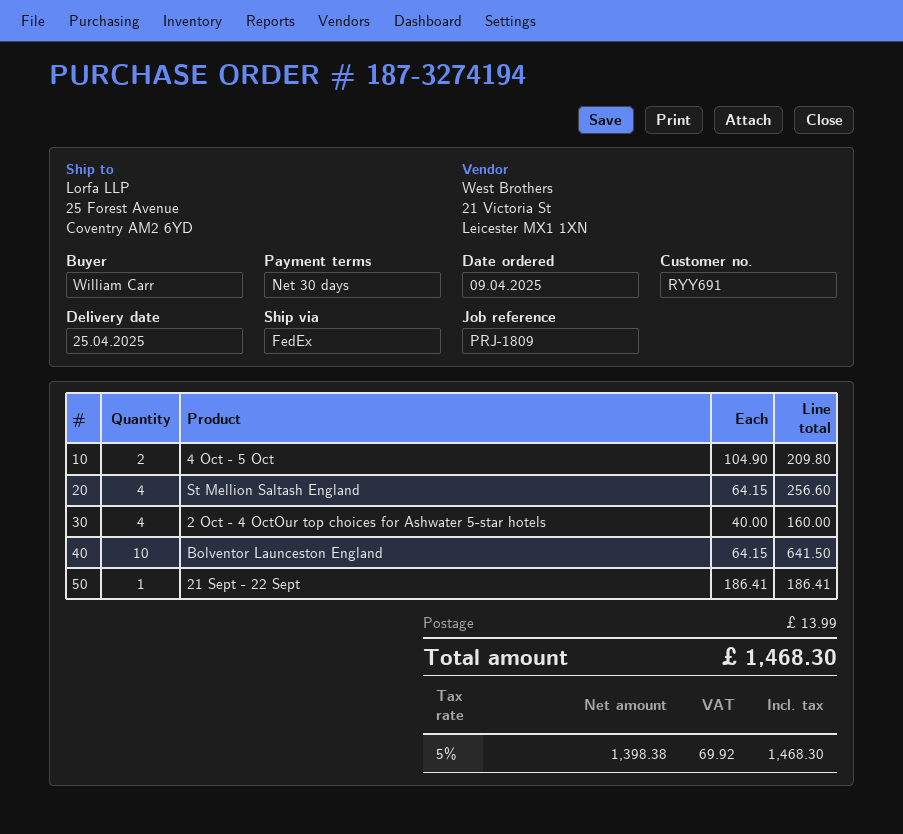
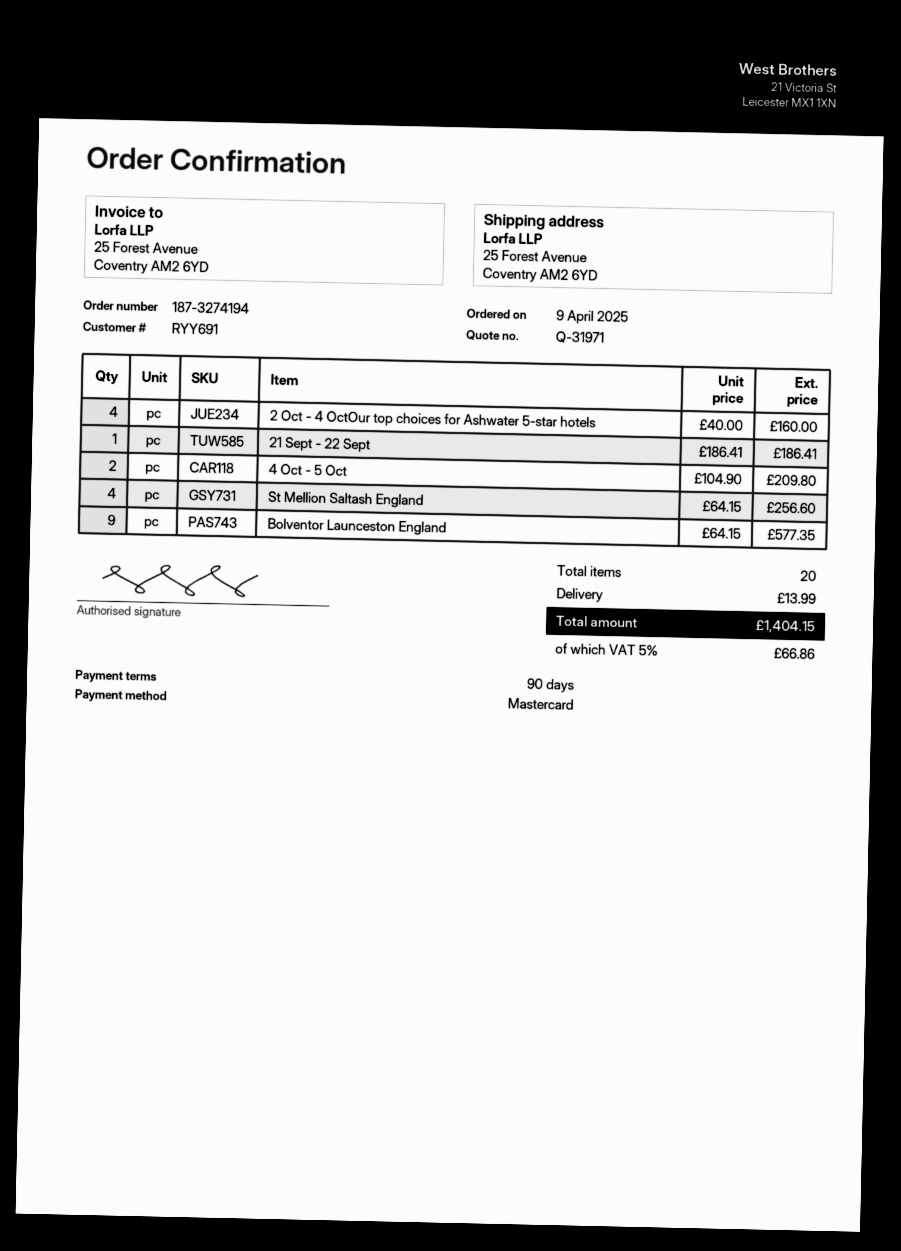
payment terms: 30 days -> 90 days
Bolventor Launceston England: 10 x 64.15 = 641.50 -> 9 x 64.15 = 577.35
tax: 5% = 69.92 -> 5% = 66.86
total: 1468.30 -> 1404.15

